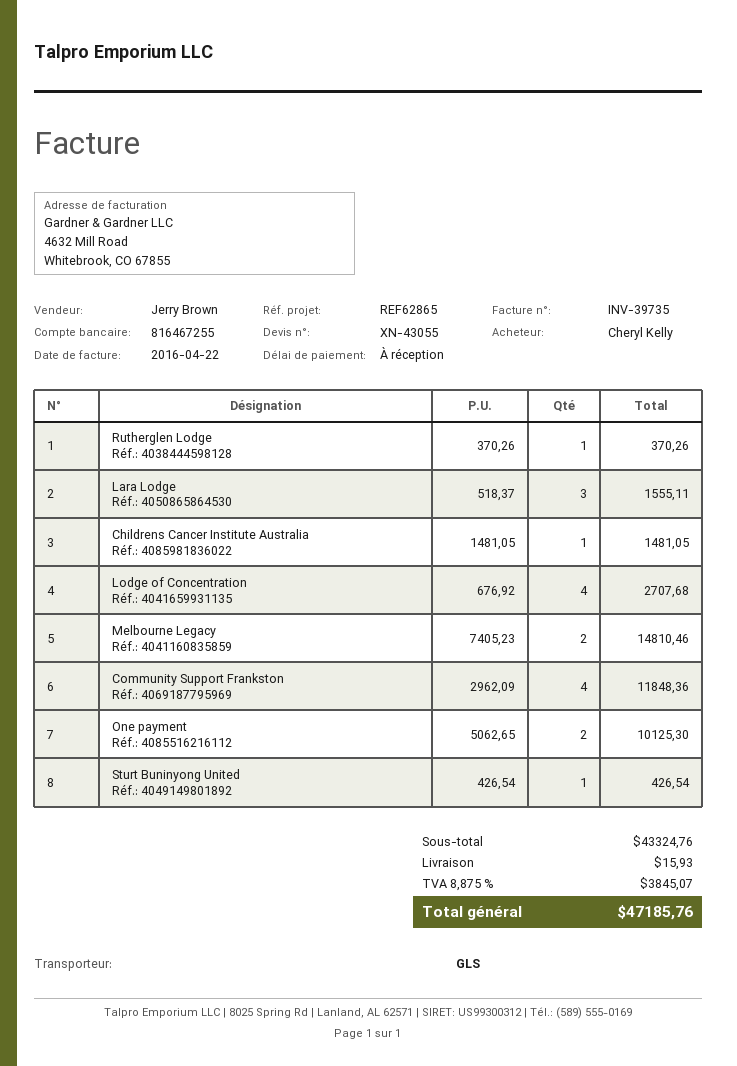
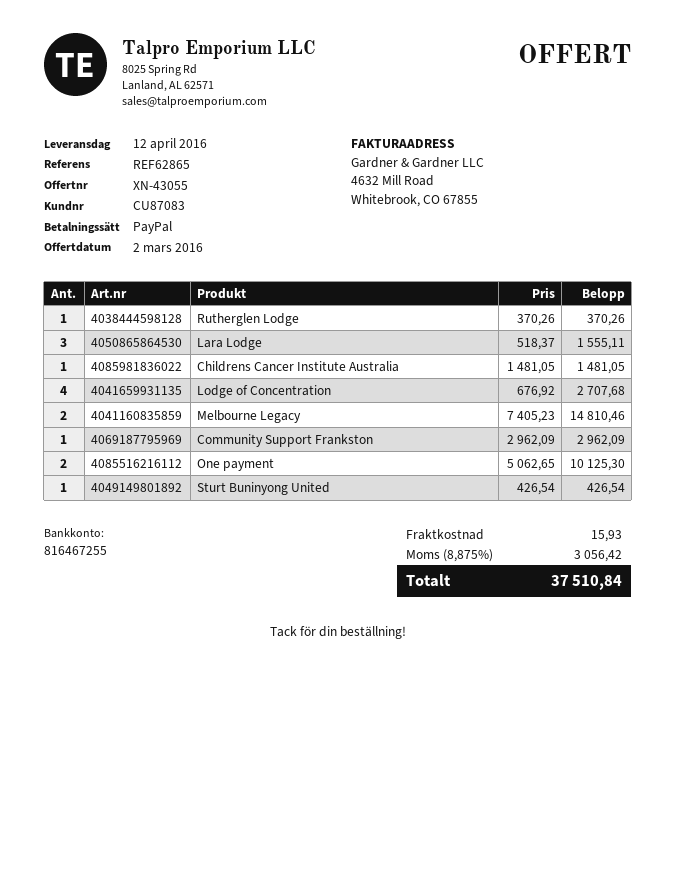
Community Support Frankston: 4 x 2962.09 = 11848.36 -> 1 x 2962.09 = 2962.09
tax: 8.875% = 3845.07 -> 8.875% = 3056.42
total: 47185.76 -> 37510.84

